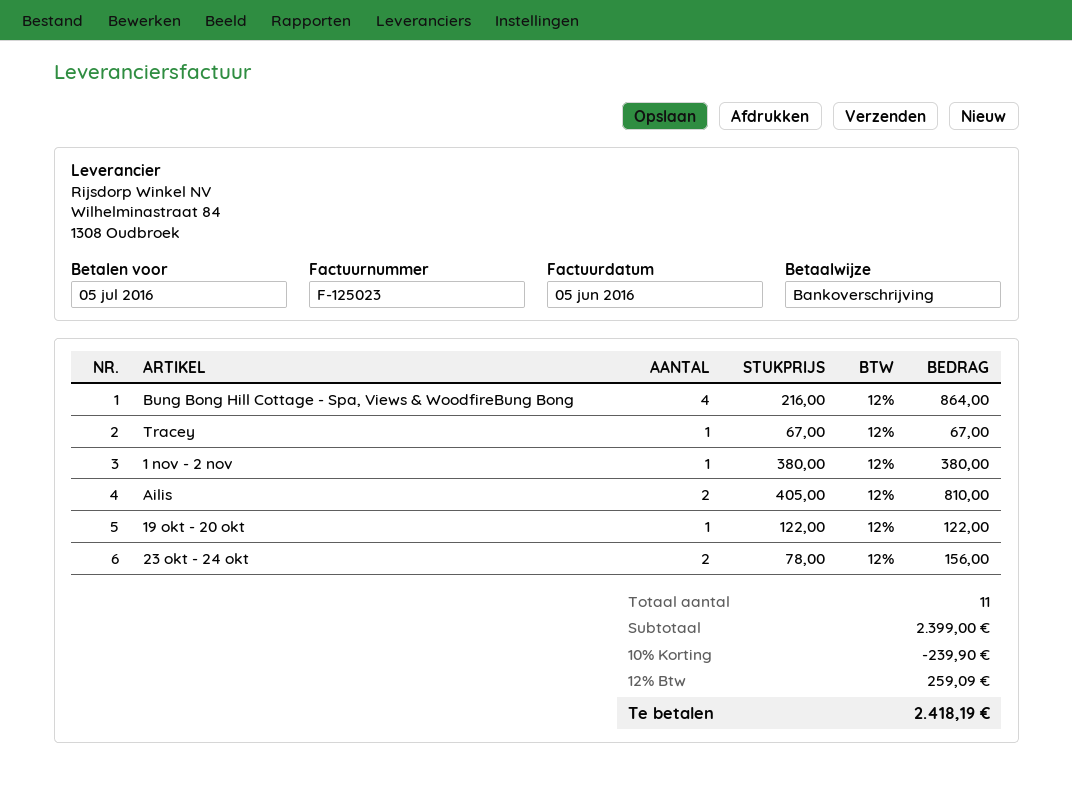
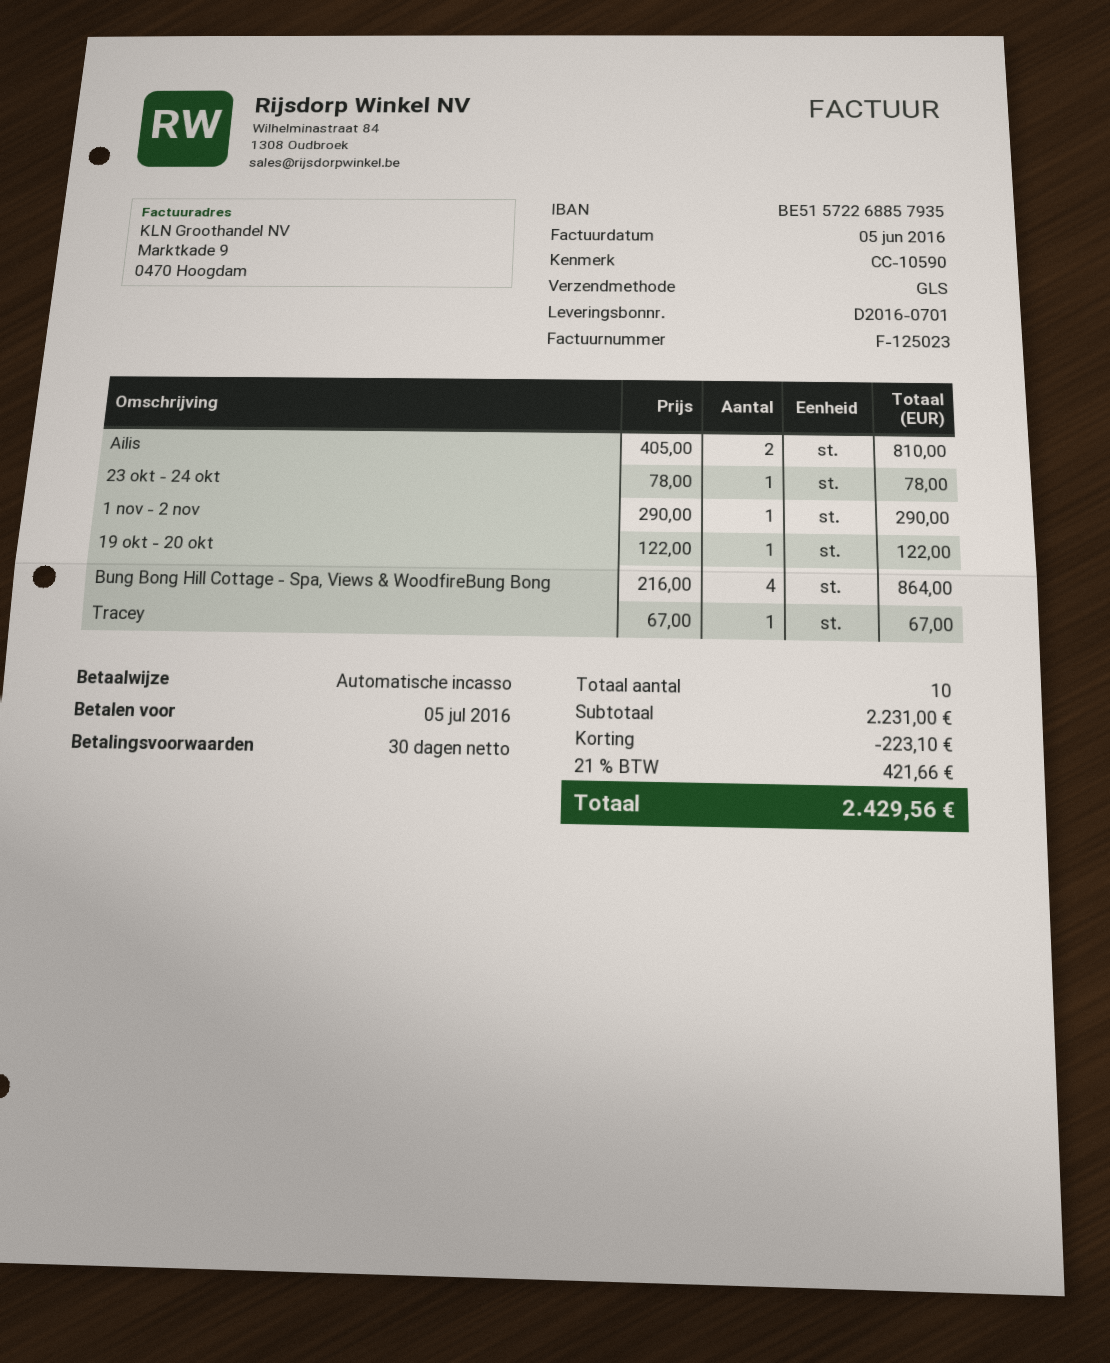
payment method: bank transfer -> direct debit
1 nov - 2 nov: 1 x 380.00 = 380.00 -> 1 x 290.00 = 290.00
23 okt - 24 okt: 2 x 78.00 = 156.00 -> 1 x 78.00 = 78.00
total quantity: 11 -> 10
subtotal: 2399.00 -> 2231.00
discount: 239.90 -> 223.10
tax: 12% = 259.09 -> 21% = 421.66
total: 2418.19 -> 2429.56

